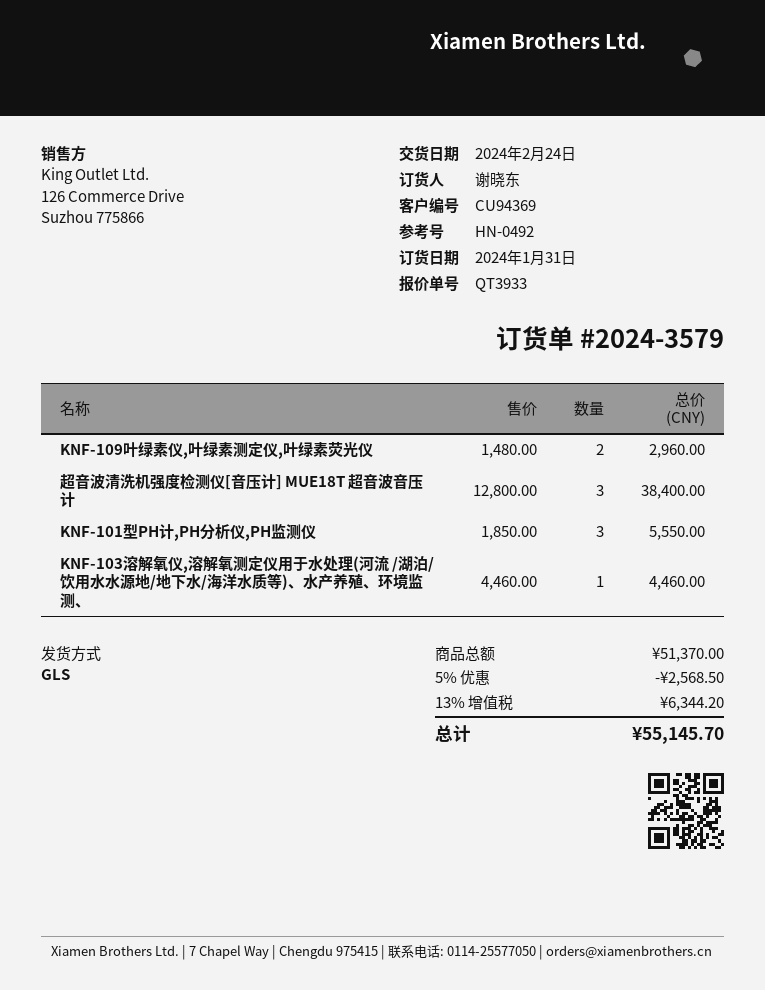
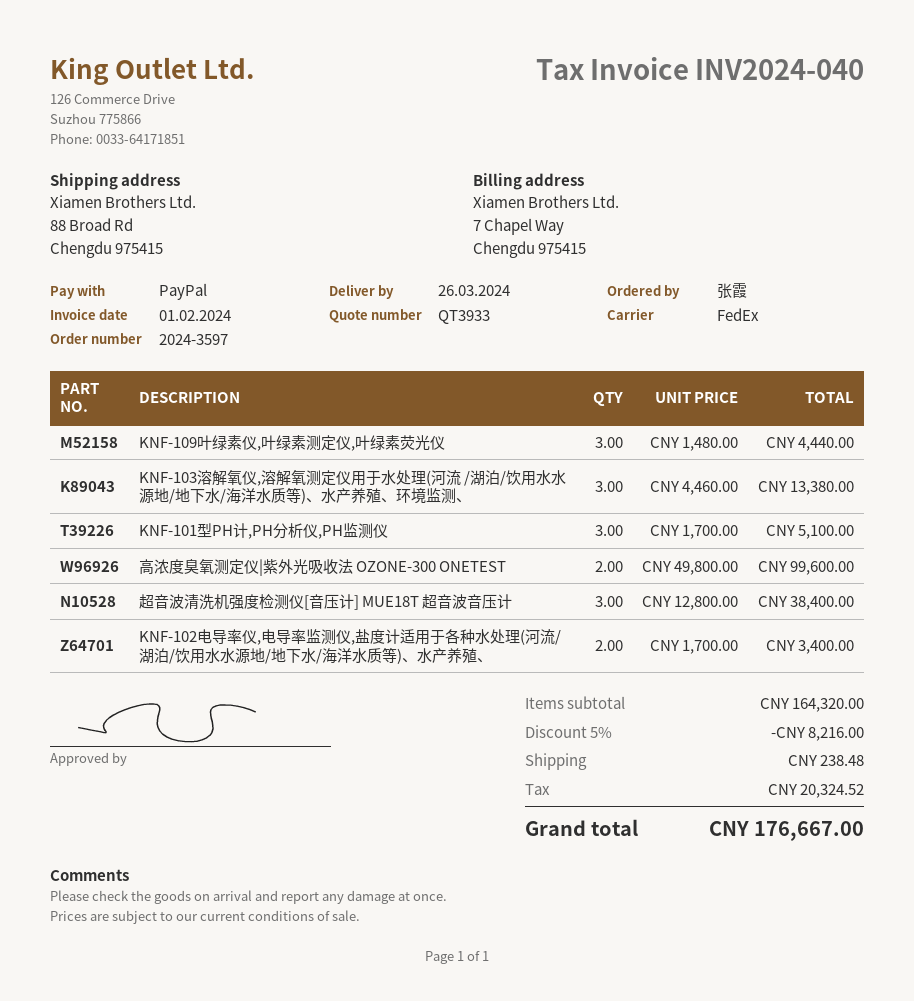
order number: 2024-3579 -> 2024-3597
delivery date: 2024-02-24 -> 2024-03-26
ordered by: 谢晓东 -> 张霞
shipping method: GLS -> FedEx
KNF-109叶绿素仪,叶绿素测定仪,叶绿素荧光仪: 2 x 1480.00 = 2960.00 -> 3 x 1480.00 = 4440.00
KNF-101型PH计,PH分析仪,PH监测仪: 3 x 1850.00 = 5550.00 -> 3 x 1700.00 = 5100.00
KNF-103溶解氧仪,溶解氧测定仪用于水处理(河流 /湖泊/饮用水水源地/地下水/海洋水质等)、水产养殖、环境监测、: 1 x 4460.00 = 4460.00 -> 3 x 4460.00 = 13380.00
高浓度臭氧测定仪|紫外光吸收法 OZONE-300 ONETEST: none -> 2 x 49800.00 = 99600.00
KNF-102电导率仪,电导率监测仪,盐度计适用于各种水处理(河流/湖泊/饮用水水源地/地下水/海洋水质等)、水产养殖、: none -> 2 x 1700.00 = 3400.00
subtotal: 51370.00 -> 164320.00
discount: 5% = 2568.50 -> 5% = 8216.00
shipping: none -> 238.48
tax: 6344.20 -> 20324.52
total: 55145.70 -> 176667.00

